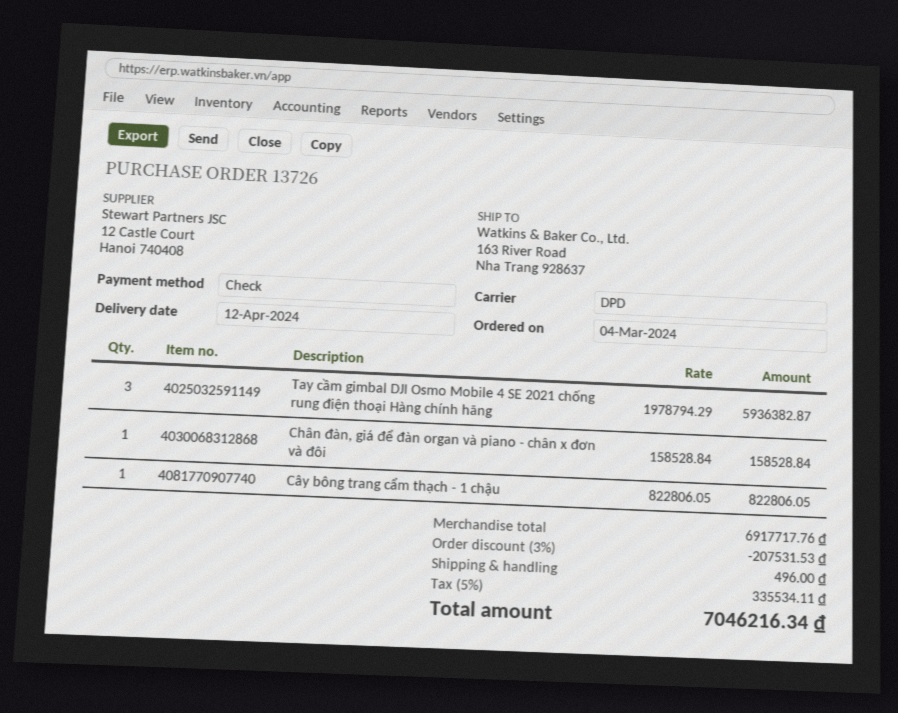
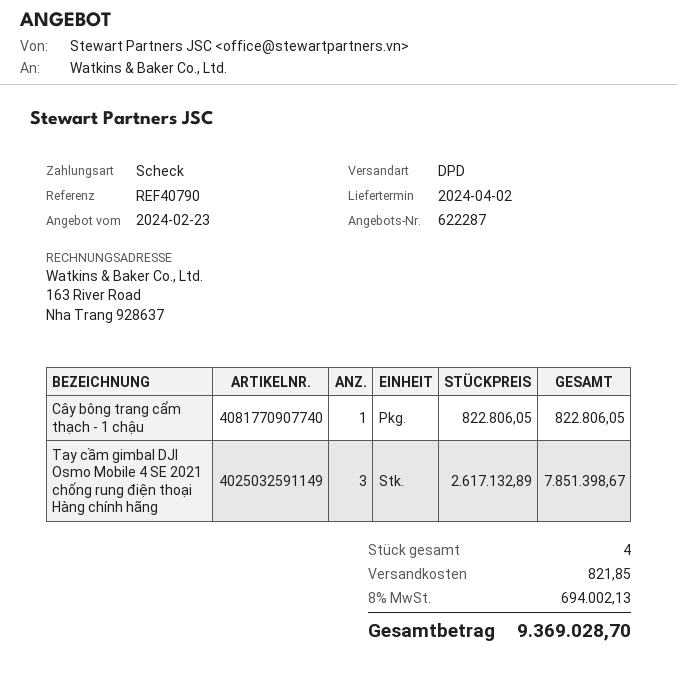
delivery date: 2024-04-12 -> 2024-04-02
Tay cầm gimbal DJI Osmo Mobile 4 SE 2021 chống rung điện thoại Hàng chính hãng: 3 x 1978794.29 = 5936382.87 -> 3 x 2617132.89 = 7851398.67
Chân đàn, giá để đàn organ và piano - chân x đơn và đôi: 1 x 158528.84 = 158528.84 -> none
discount: 3% = 207531.53 -> none
shipping: 496.00 -> 821.85
tax: 5% = 335534.11 -> 8% = 694002.13
total: 7046216.34 -> 9369028.70

